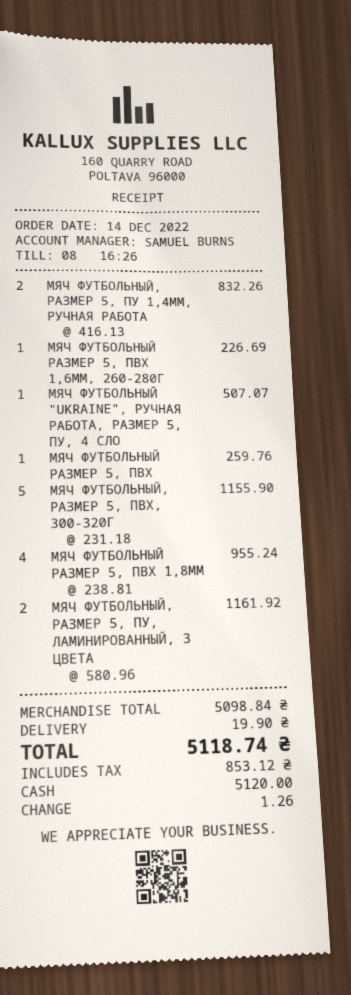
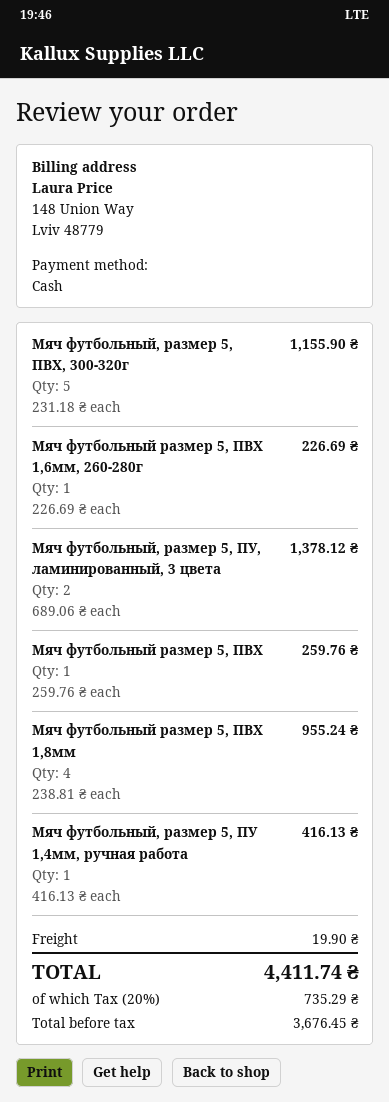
МЯЧ ФУТБОЛЬНЫЙ, РАЗМЕР 5, ПУ 1,4ММ, РУЧНАЯ РАБОТА: 2 x 416.13 = 832.26 -> 1 x 416.13 = 416.13
МЯЧ ФУТБОЛЬНЫЙ "UKRAINE", РУЧНАЯ РАБОТА, РАЗМЕР 5, ПУ, 4 СЛО: 1 x 507.07 = 507.07 -> none
МЯЧ ФУТБОЛЬНЫЙ, РАЗМЕР 5, ПУ, ЛАМИНИРОВАННЫЙ, 3 ЦВЕТА: 2 x 580.96 = 1161.92 -> 2 x 689.06 = 1378.12
tax: 853.12 -> 735.29
total: 5118.74 -> 4411.74

